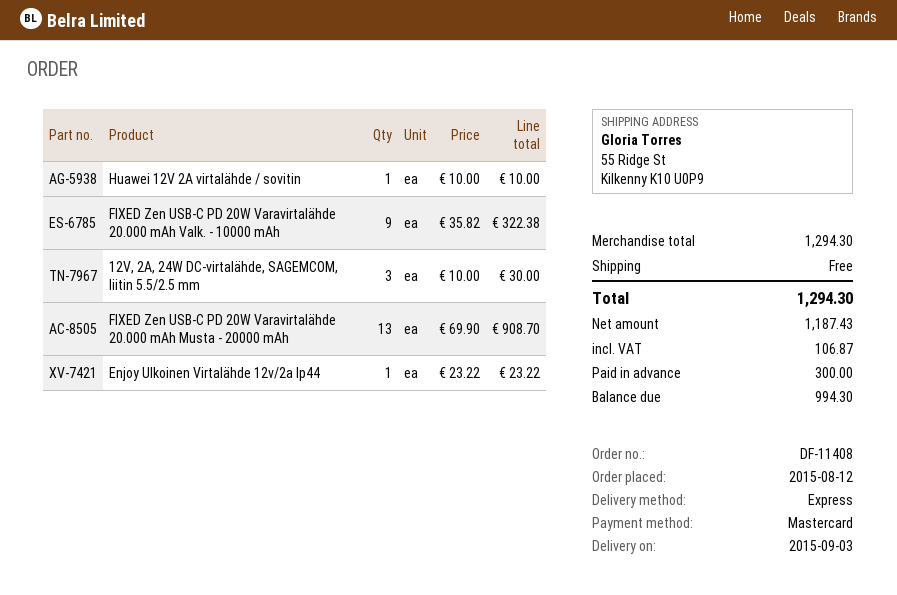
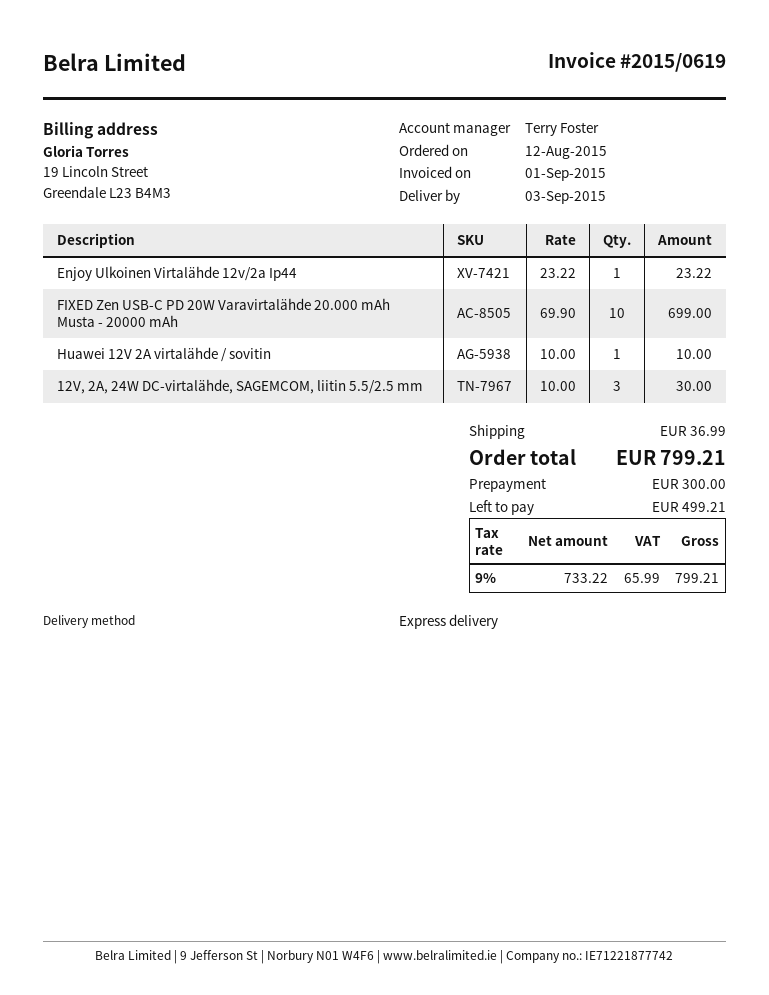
FIXED Zen USB-C PD 20W Varavirtalähde 20.000 mAh Valk. - 10000 mAh: 9 x 35.82 = 322.38 -> none
FIXED Zen USB-C PD 20W Varavirtalähde 20.000 mAh Musta - 20000 mAh: 13 x 69.90 = 908.70 -> 10 x 69.90 = 699.00
shipping: 0.00 -> 36.99
net: 1187.43 -> 733.22
tax: 106.87 -> 65.99
total: 1294.30 -> 799.21
balance: 994.30 -> 499.21

